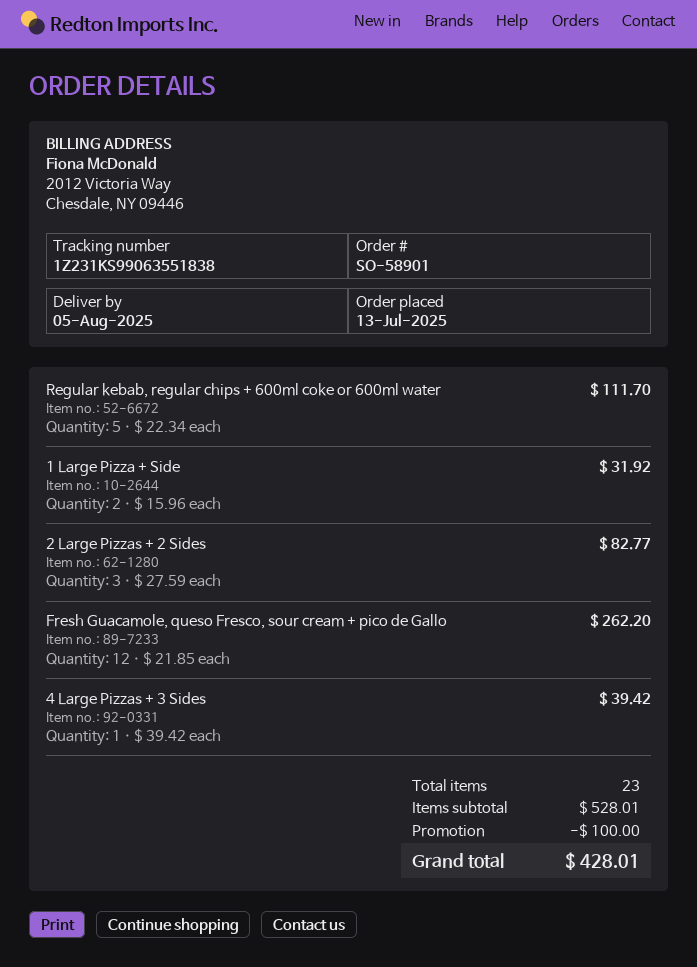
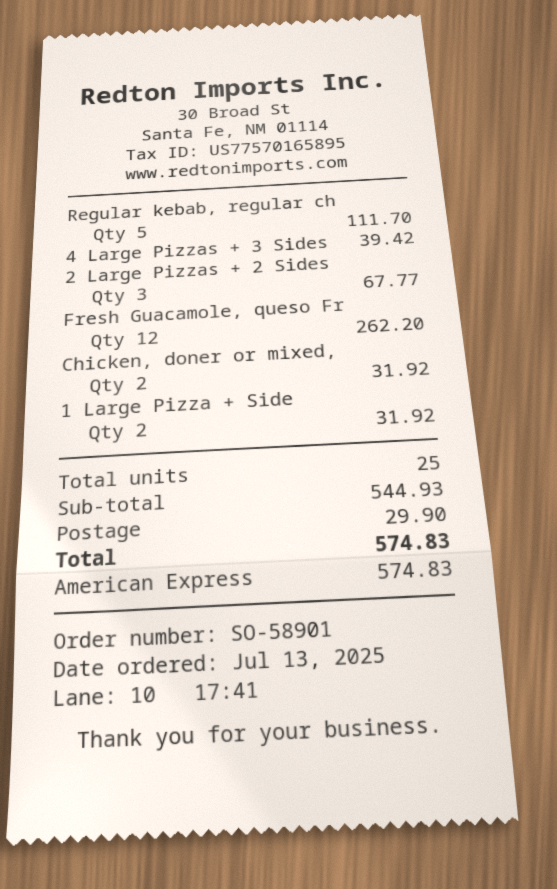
2 Large Pizzas + 2 Sides: 3 for 82.77 -> 3 for 67.77
Chicken, doner or mixed,: none -> 2 for 31.92
total quantity: 23 -> 25
subtotal: 528.01 -> 544.93
discount: 100.00 -> none
shipping: none -> 29.90
total: 428.01 -> 574.83

